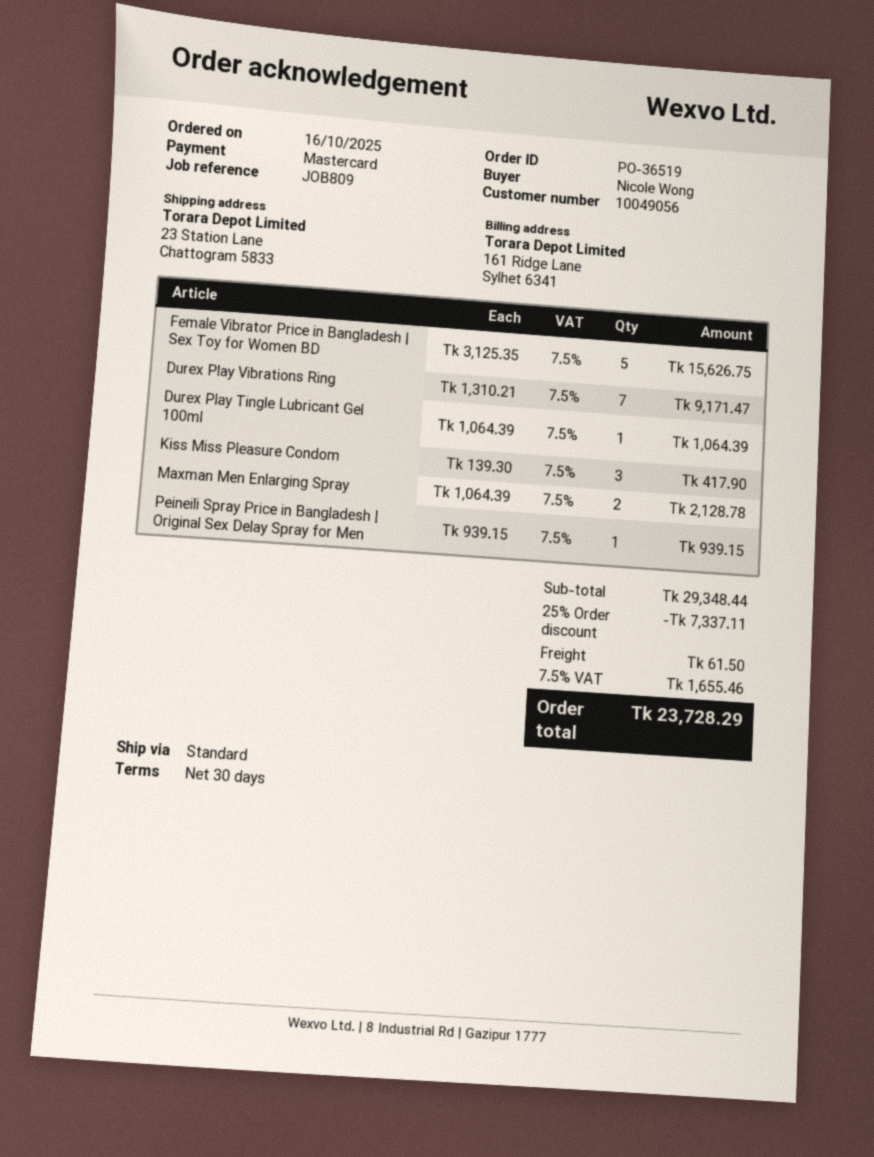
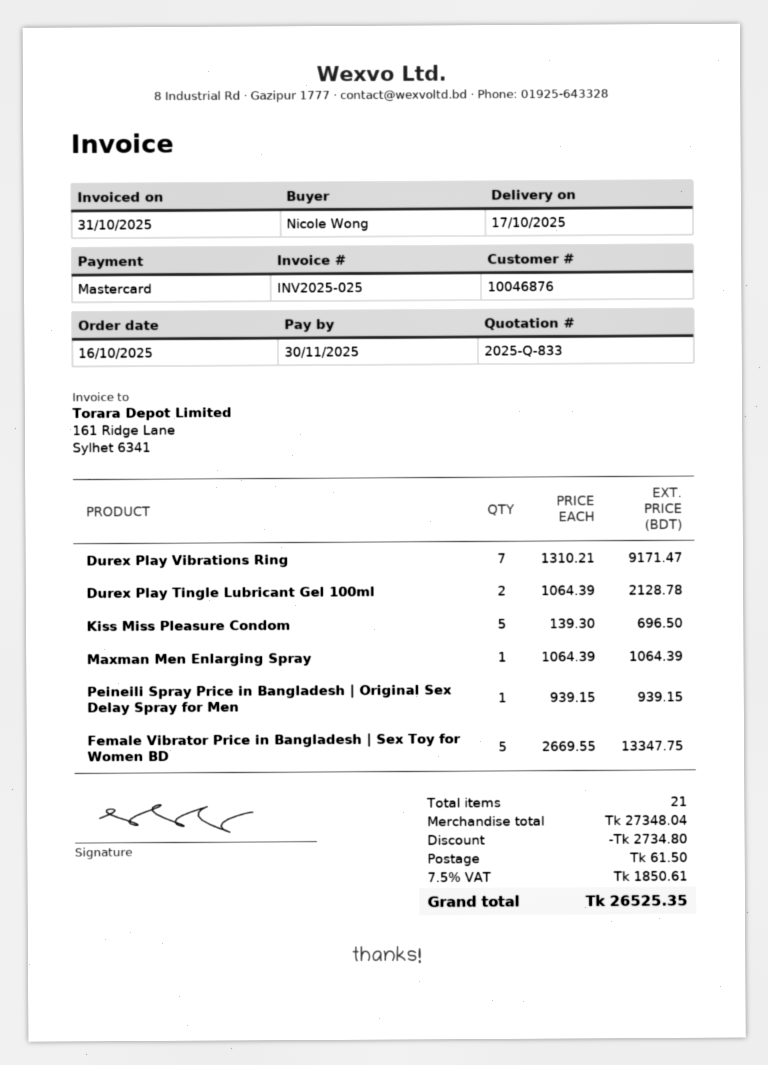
customer number: 10049056 -> 10046876
Female Vibrator Price in Bangladesh | Sex Toy for Women BD: 5 x 3125.35 = 15626.75 -> 5 x 2669.55 = 13347.75
Durex Play Tingle Lubricant Gel 100ml: 1 x 1064.39 = 1064.39 -> 2 x 1064.39 = 2128.78
Kiss Miss Pleasure Condom: 3 x 139.30 = 417.90 -> 5 x 139.30 = 696.50
Maxman Men Enlarging Spray: 2 x 1064.39 = 2128.78 -> 1 x 1064.39 = 1064.39
subtotal: 29348.44 -> 27348.04
discount: 7337.11 -> 2734.80
tax: 7.5% = 1655.46 -> 7.5% = 1850.61
total: 23728.29 -> 26525.35

